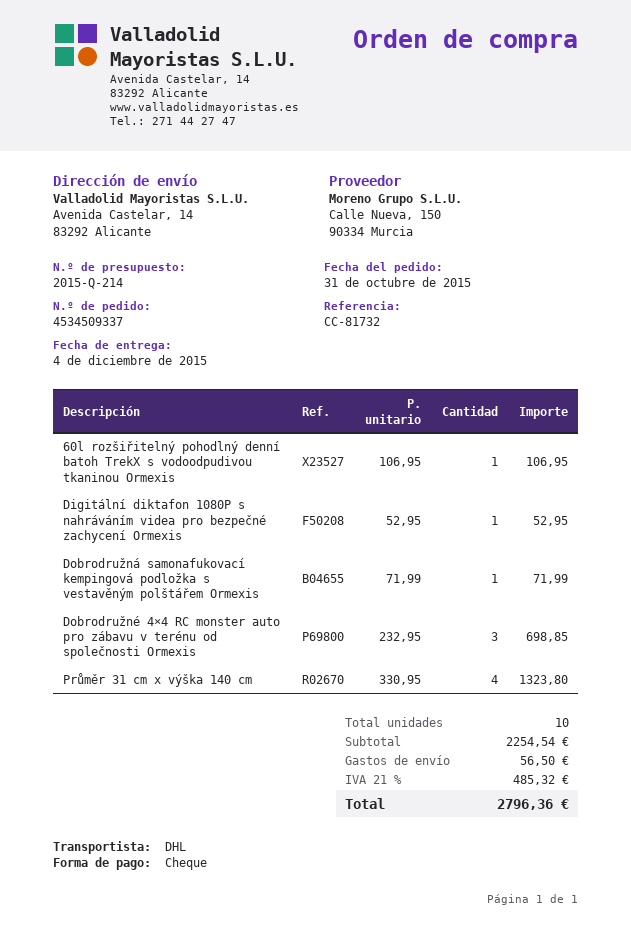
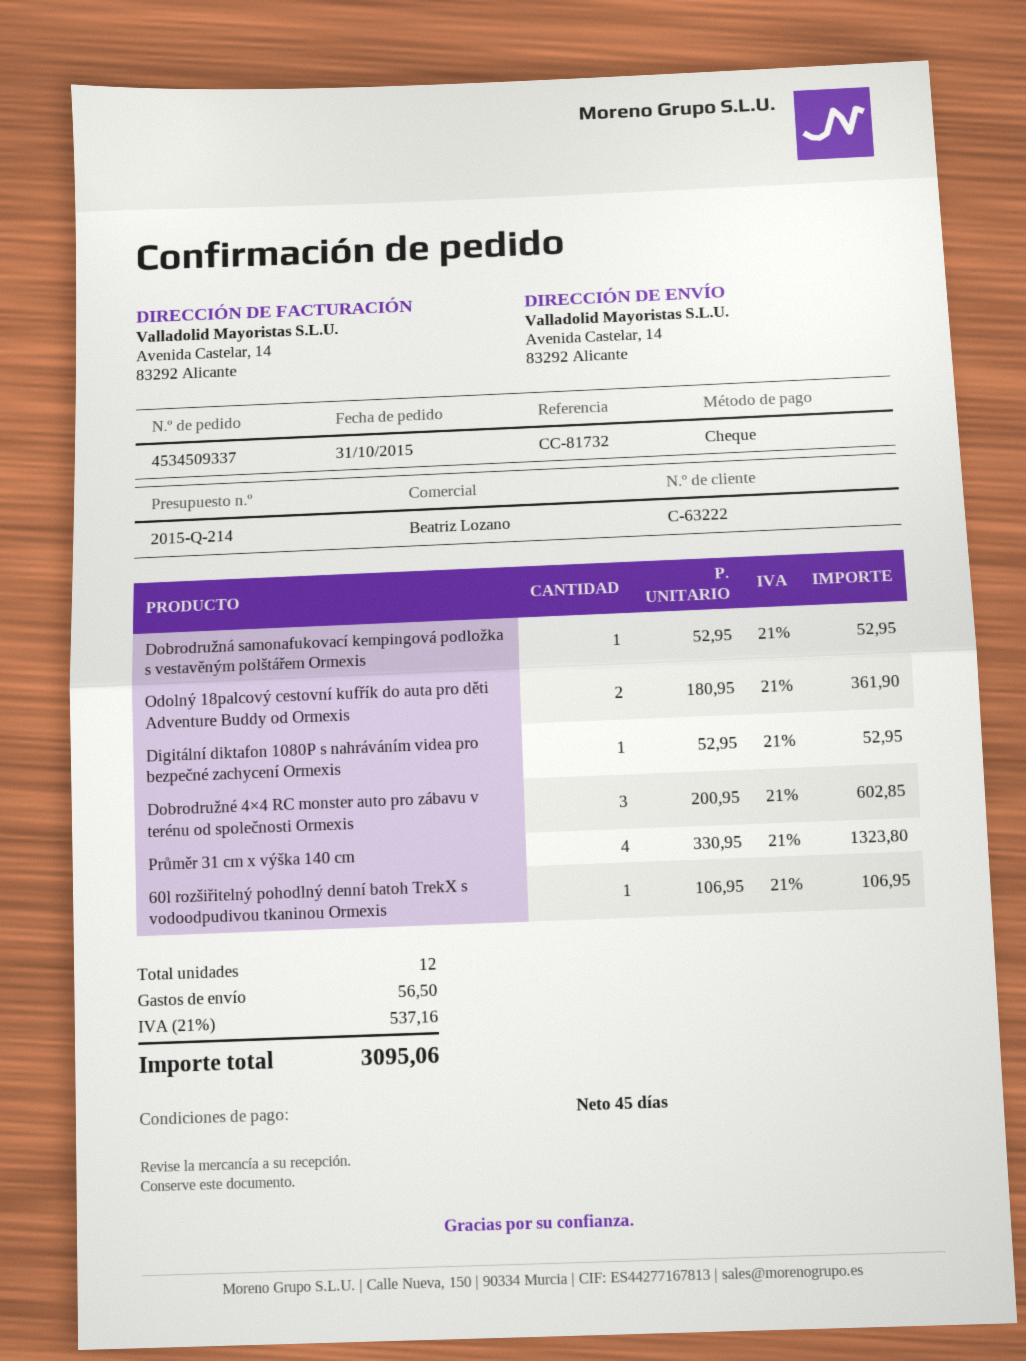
Dobrodružná samonafukovací kempingová podložka s vestavěným polštářem Ormexis: 1 x 71.99 = 71.99 -> 1 x 52.95 = 52.95
Dobrodružné 4×4 RC monster auto pro zábavu v terénu od společnosti Ormexis: 3 x 232.95 = 698.85 -> 3 x 200.95 = 602.85
Odolný 18palcový cestovní kufřík do auta pro děti Adventure Buddy od Ormexis: none -> 2 x 180.95 = 361.90
total quantity: 10 -> 12
tax: 21% = 485.32 -> 21% = 537.16
total: 2796.36 -> 3095.06

